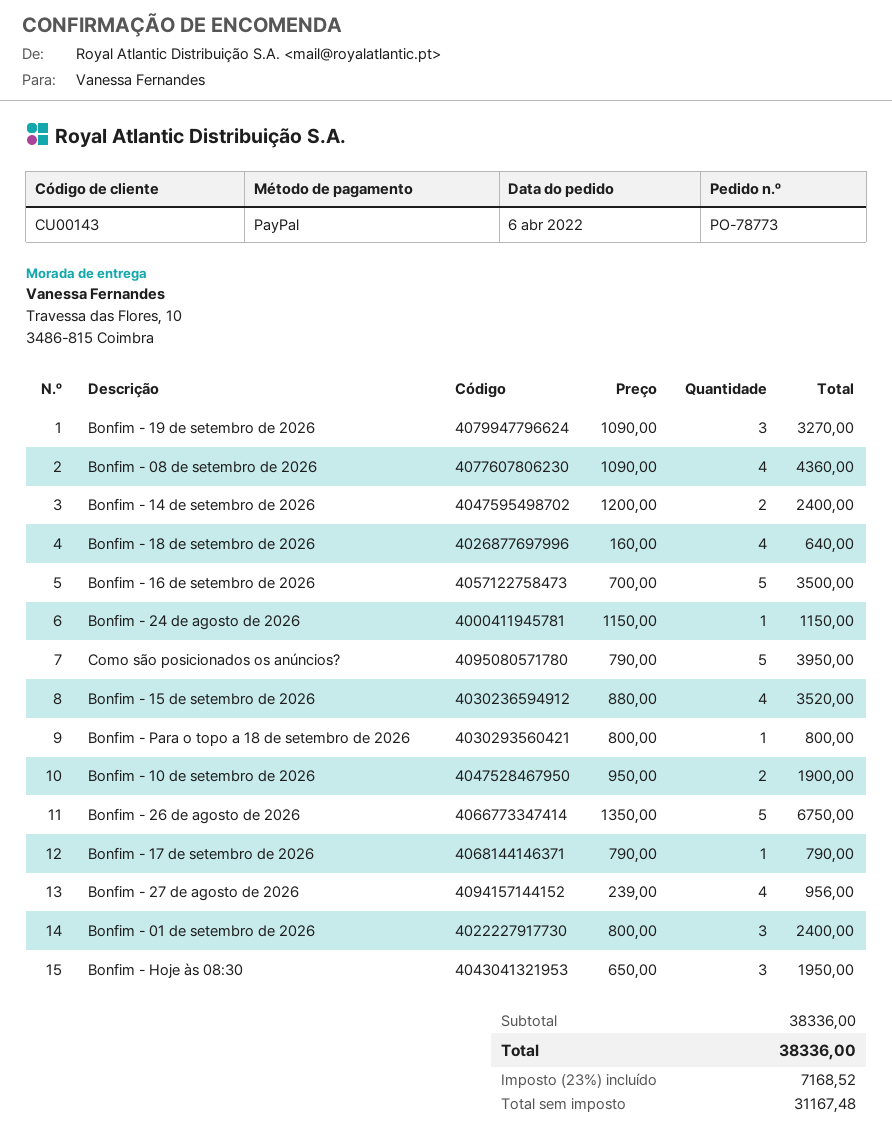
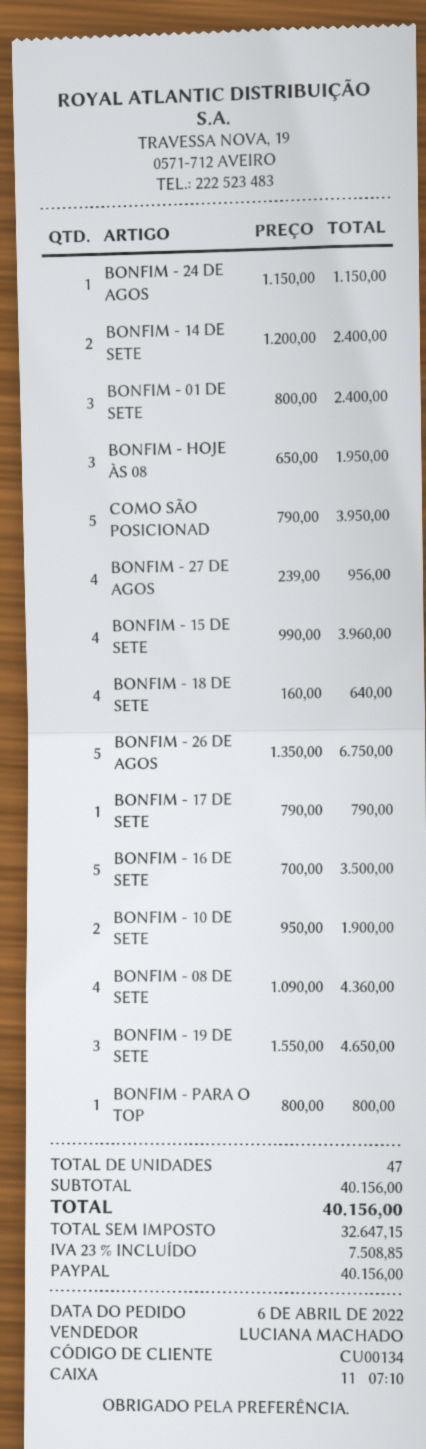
customer number: CU00143 -> CU00134
Bonfim - 19 de setembro de 2026: 3 x 1090.00 = 3270.00 -> 3 x 1550.00 = 4650.00
Bonfim - 15 de setembro de 2026: 4 x 880.00 = 3520.00 -> 4 x 990.00 = 3960.00
subtotal: 38336.00 -> 40156.00
net: 31167.48 -> 32647.15
tax: 23% = 7168.52 -> 23% = 7508.85
total: 38336.00 -> 40156.00

